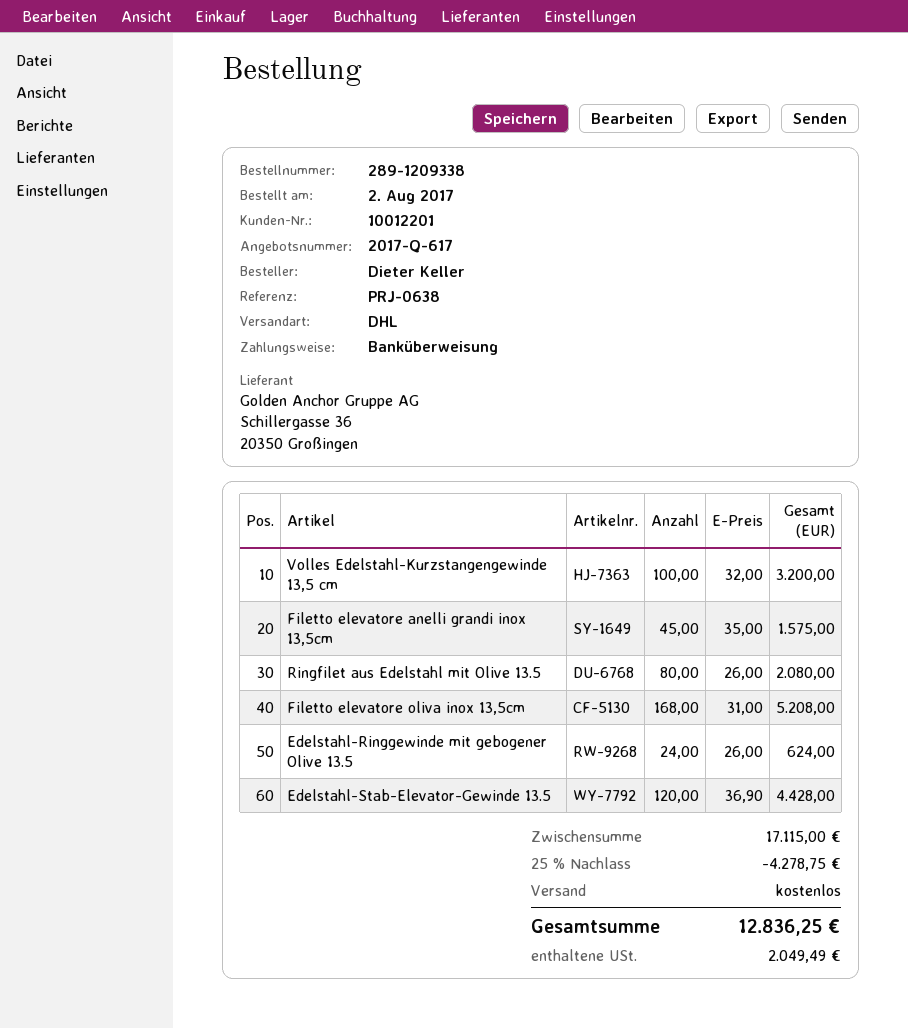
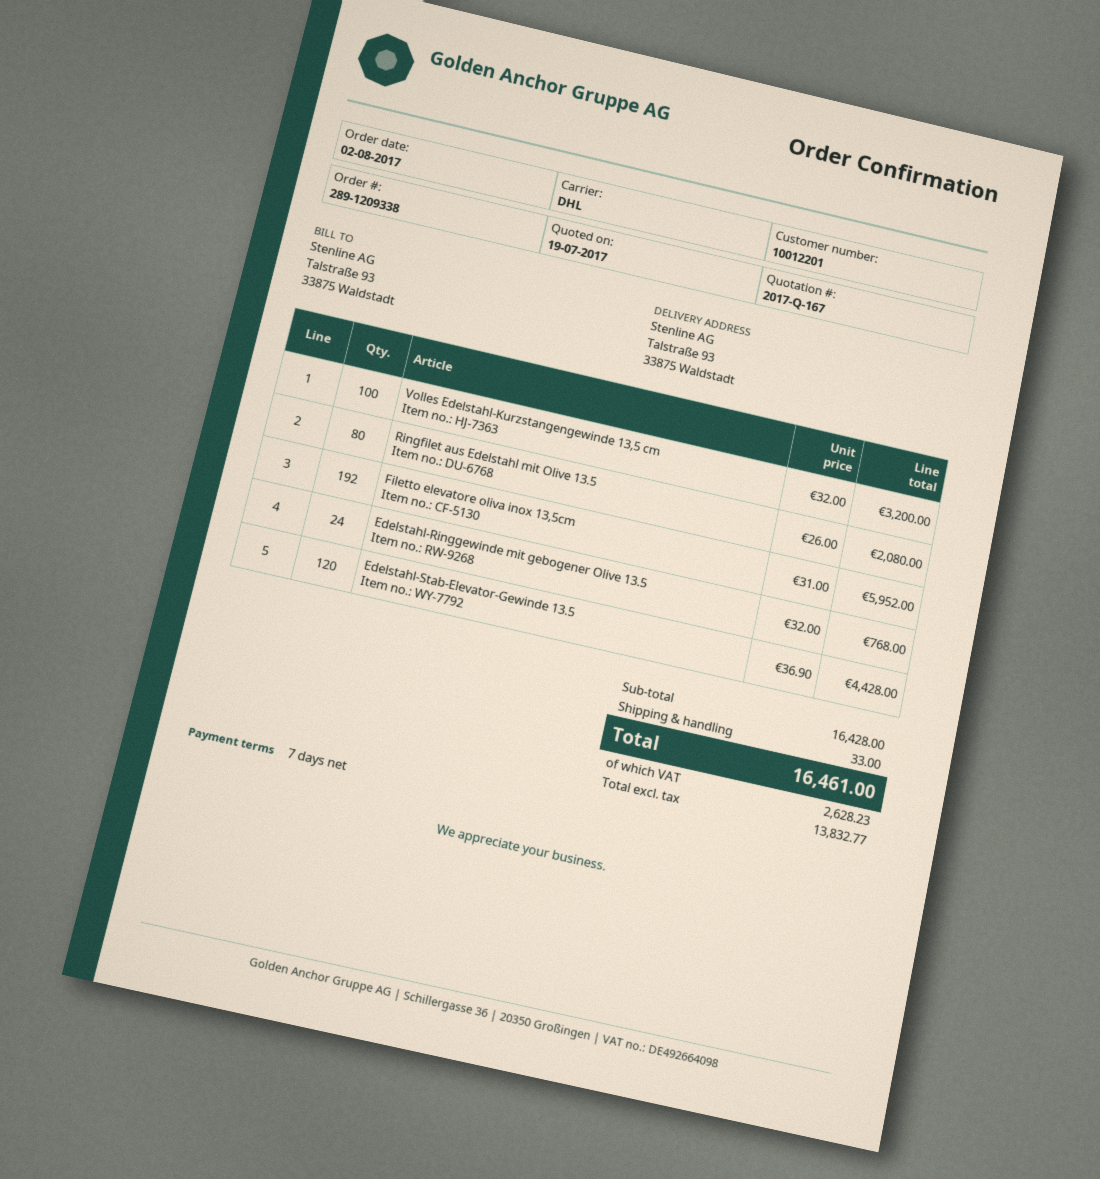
quote number: 2017-Q-617 -> 2017-Q-167
Filetto elevatore anelli grandi inox 13,5cm: 45 x 35.00 = 1575.00 -> none
Filetto elevatore oliva inox 13,5cm: 168 x 31.00 = 5208.00 -> 192 x 31.00 = 5952.00
Edelstahl-Ringgewinde mit gebogener Olive 13.5: 24 x 26.00 = 624.00 -> 24 x 32.00 = 768.00
subtotal: 17115.00 -> 16428.00
discount: 25% = 4278.75 -> none
shipping: 0.00 -> 33.00
tax: 2049.49 -> 2628.23
total: 12836.25 -> 16461.00

